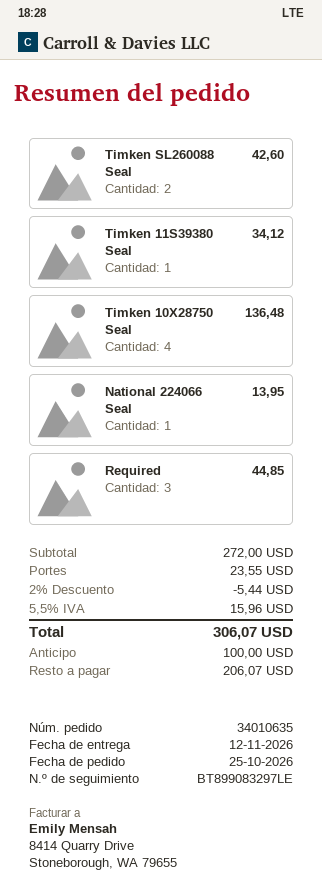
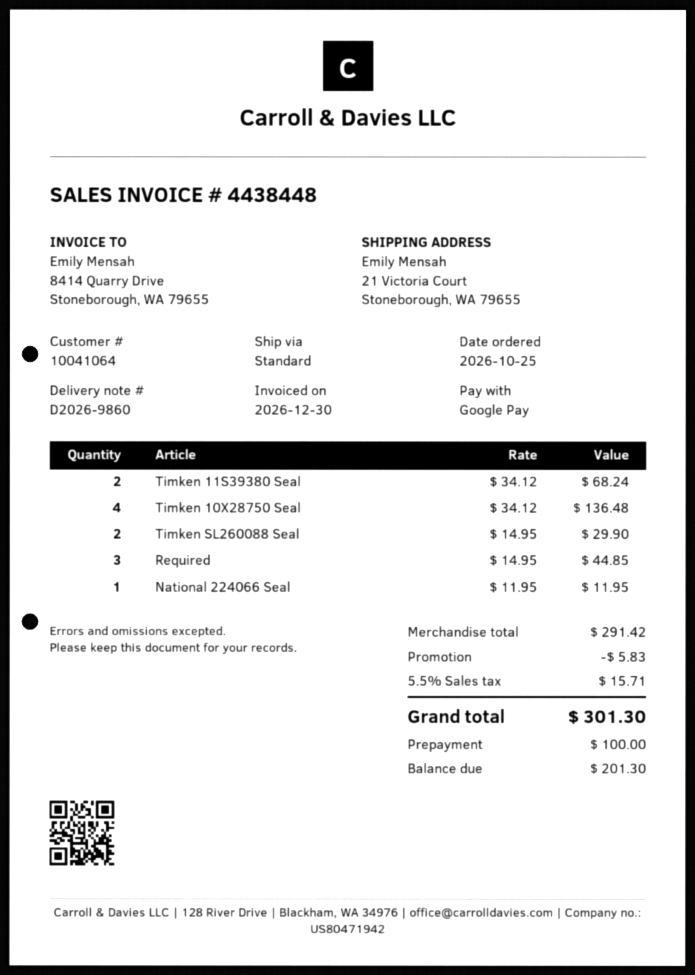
Timken SL260088 Seal: 2 for 42.60 -> 2 for 29.90
Timken 11S39380 Seal: 1 for 34.12 -> 2 for 68.24
National 224066 Seal: 1 for 13.95 -> 1 for 11.95
subtotal: 272.00 -> 291.42
discount: 5.44 -> 5.83
shipping: 23.55 -> none
tax: 5.5% = 15.96 -> 5.5% = 15.71
total: 306.07 -> 301.30
balance: 206.07 -> 201.30

